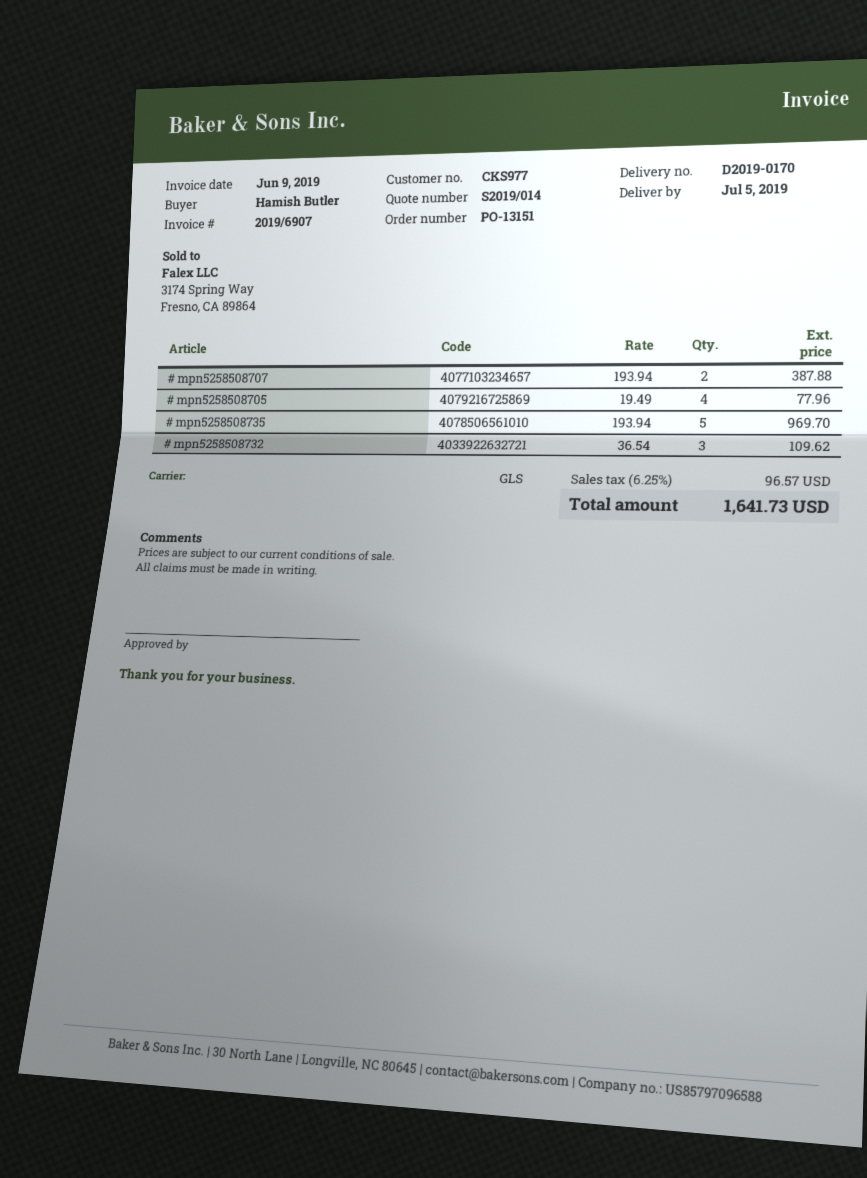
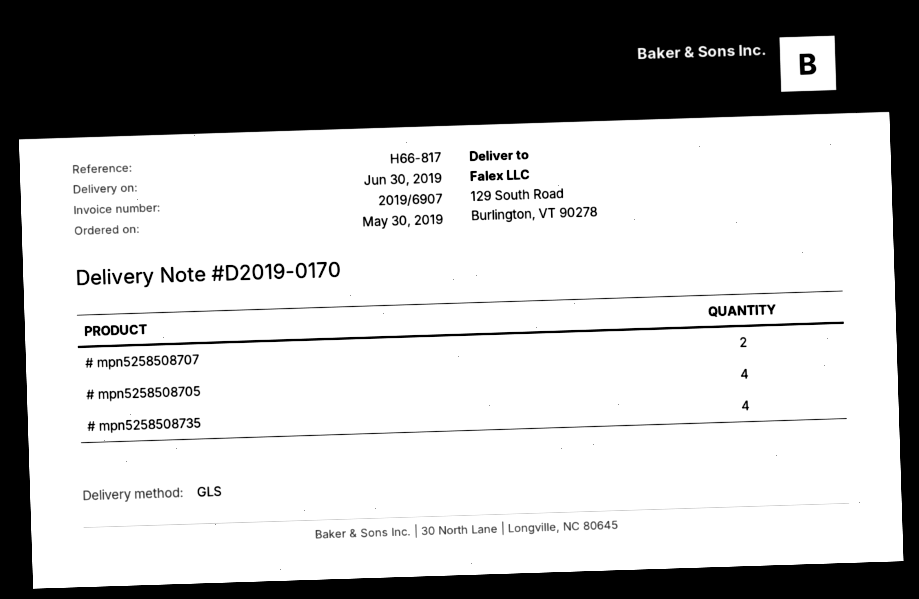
delivery date: 2019-07-05 -> 2019-06-30
# mpn5258508735: 5 -> 4
# mpn5258508732: 3 -> none

